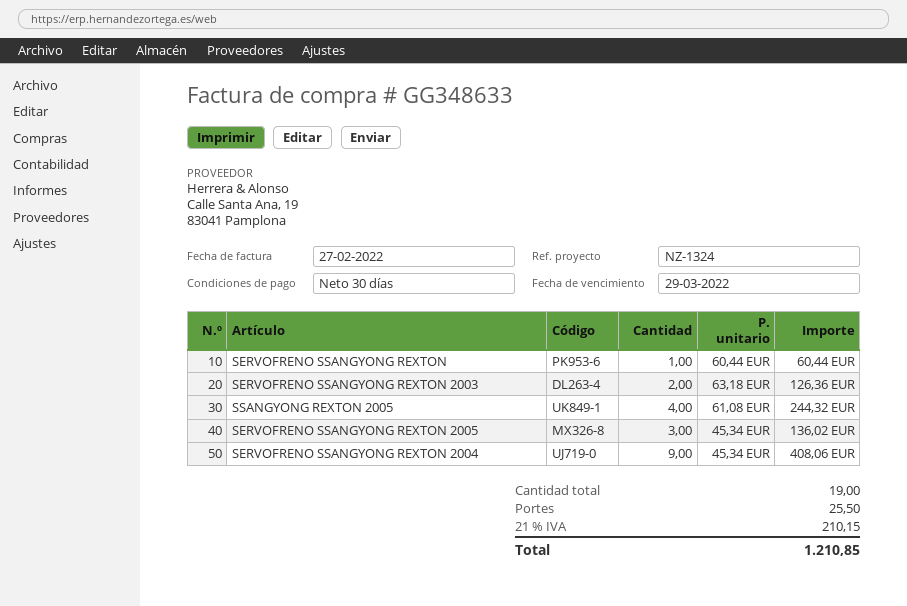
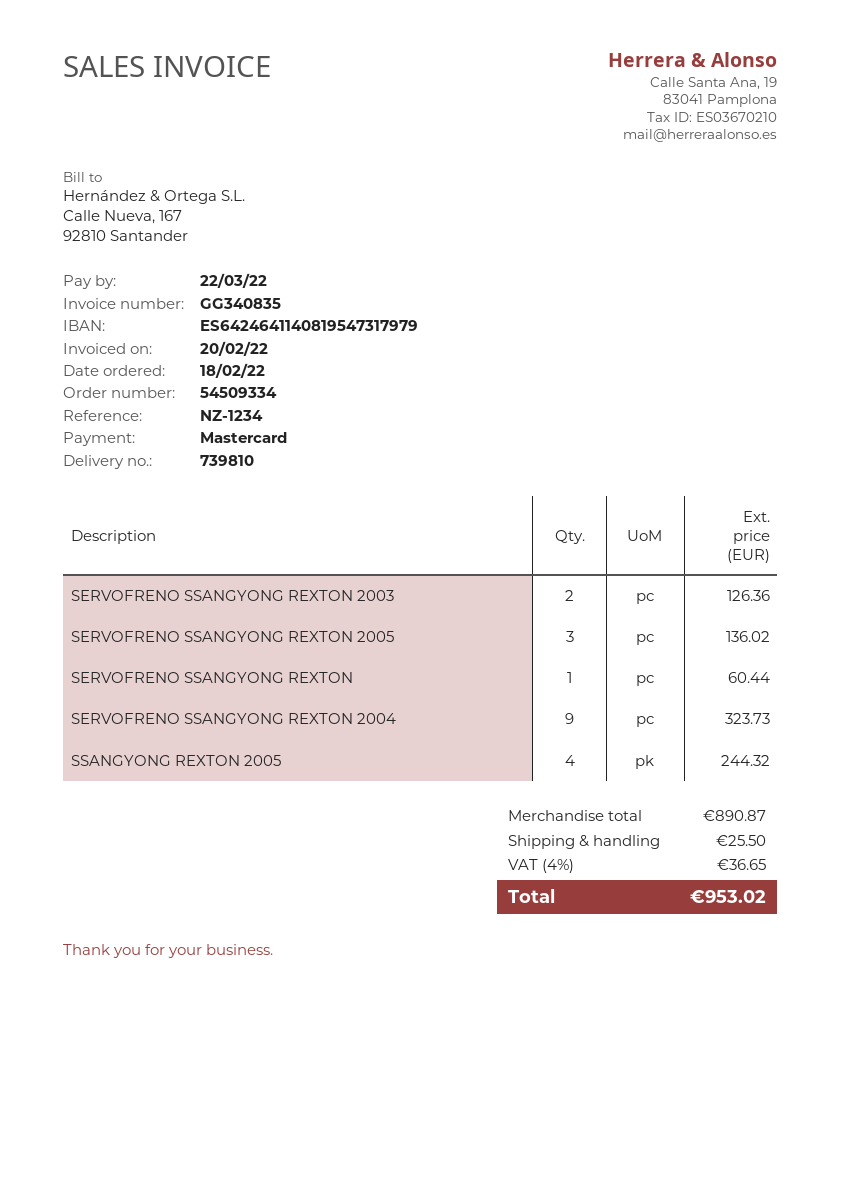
invoice number: GG348633 -> GG340835
invoice date: 2022-02-27 -> 2022-02-20
due date: 2022-03-29 -> 2022-03-22
reference: NZ-1324 -> NZ-1234
SERVOFRENO SSANGYONG REXTON 2004: 9 for 408.06 -> 9 for 323.73
tax: 21% = 210.15 -> 4% = 36.65
total: 1210.85 -> 953.02

